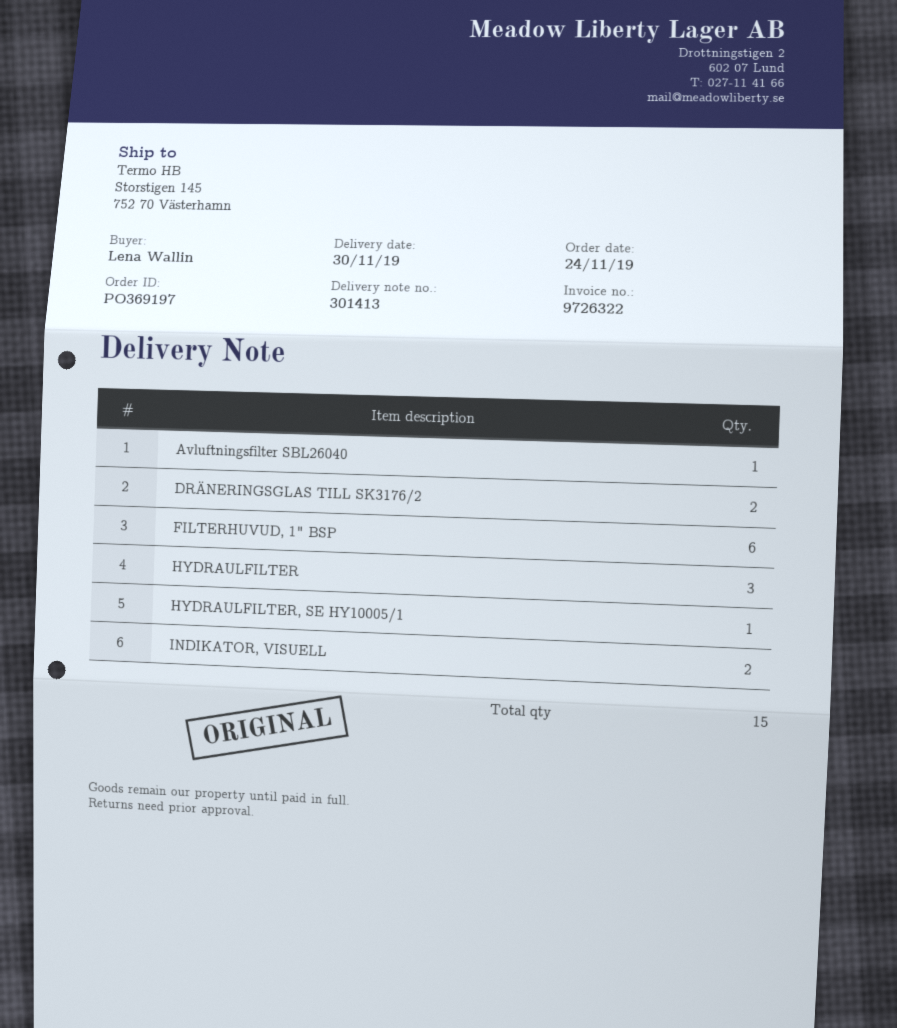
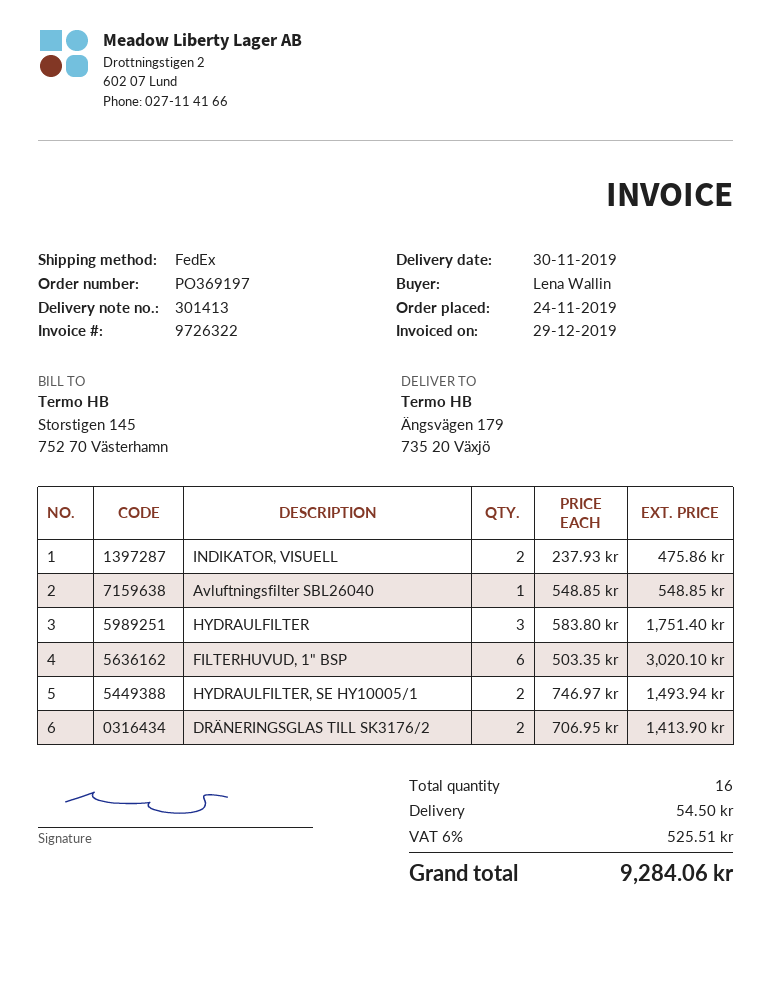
ship to: Storstigen 145, 752 70 Västerhamn -> Ängsvägen 179, 735 20 Växjö
HYDRAULFILTER, SE HY10005/1: 1 -> 2
total quantity: 15 -> 16

